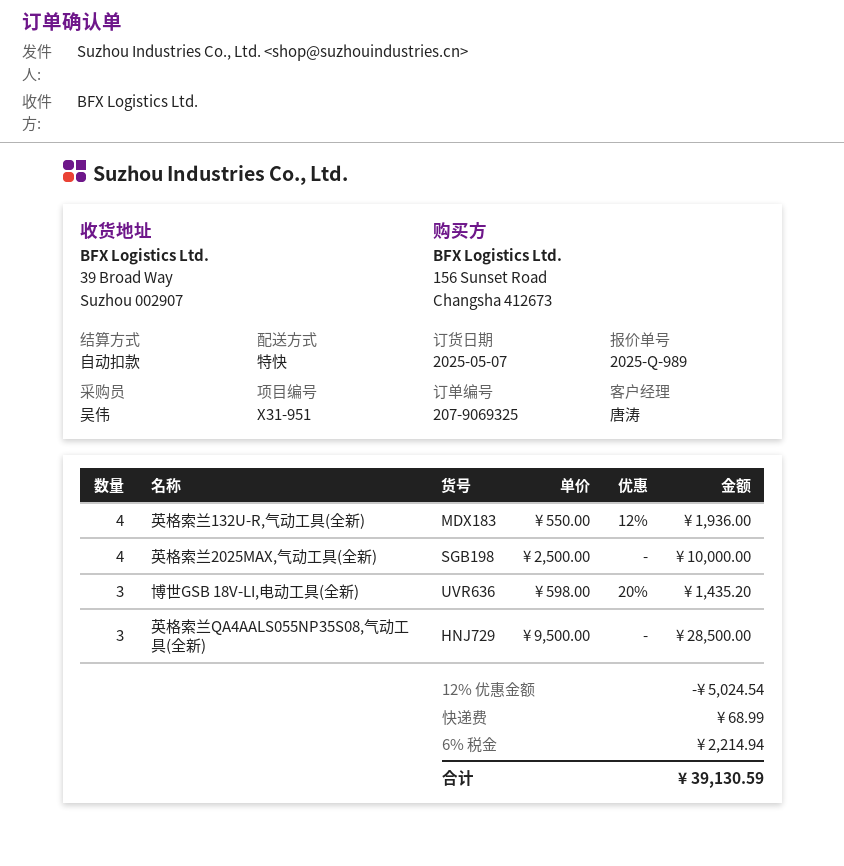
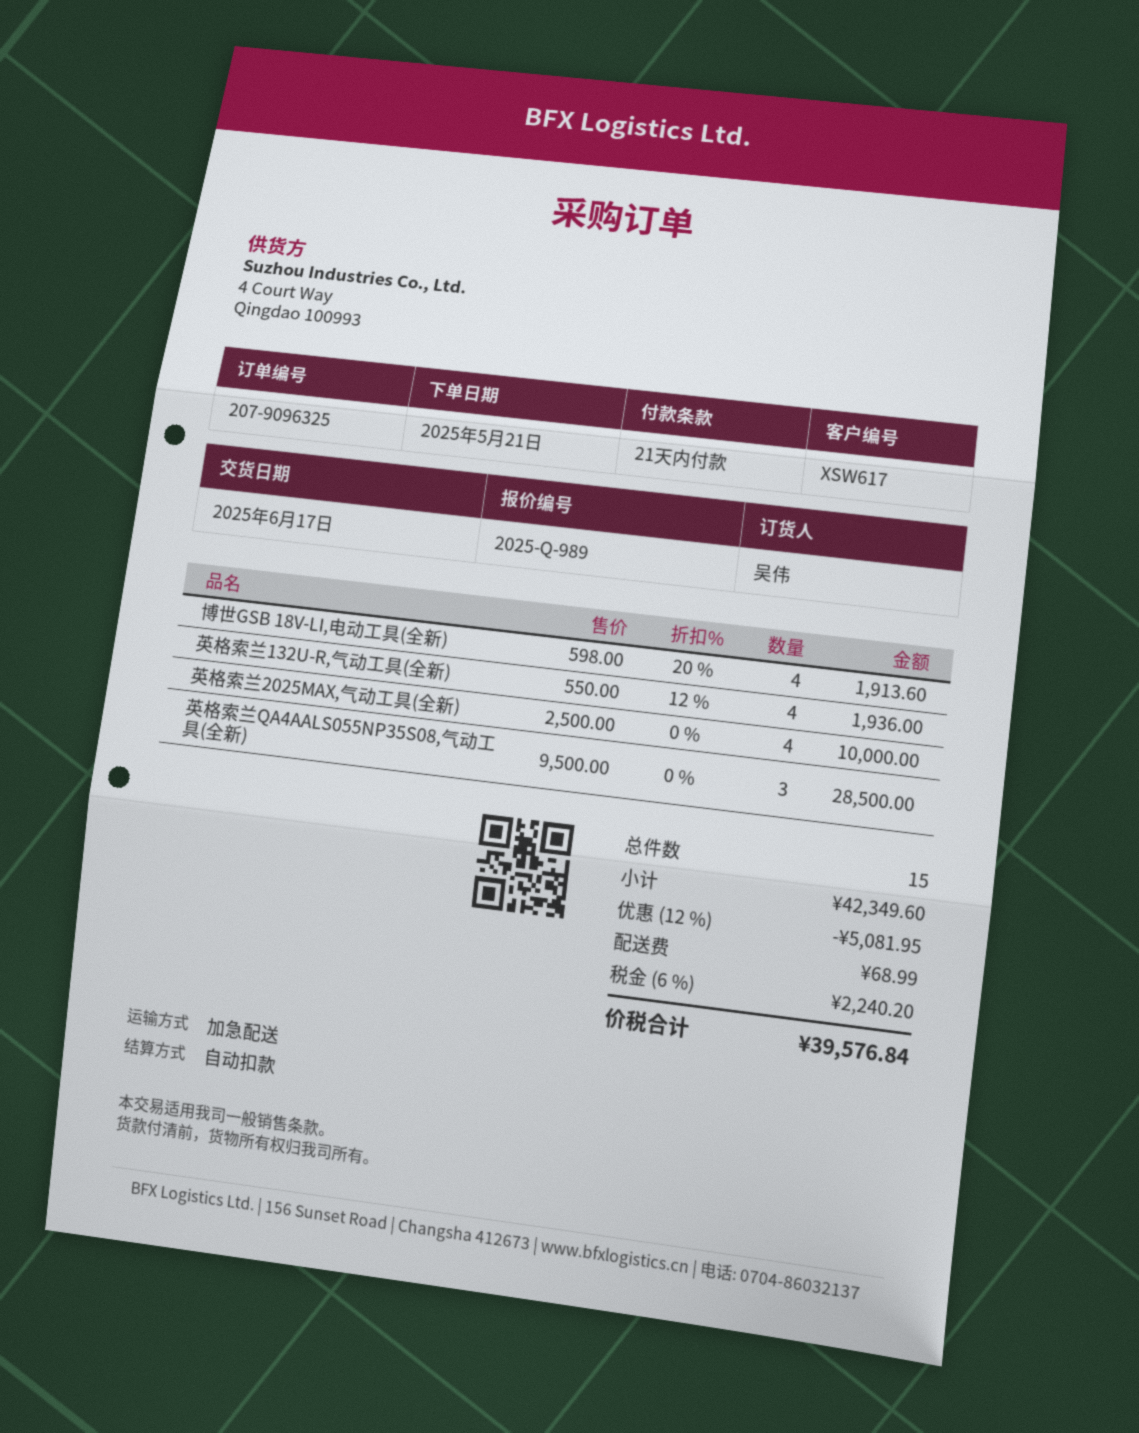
order number: 207-9069325 -> 207-9096325
order date: 2025-05-07 -> 2025-05-21
博世GSB 18V-LI,电动工具(全新): 3 x 598.00 - 20% = 1435.20 -> 4 x 598.00 - 20% = 1913.60
discount: 12% = 5024.54 -> 12% = 5081.95
tax: 6% = 2214.94 -> 6% = 2240.20
total: 39130.59 -> 39576.84

